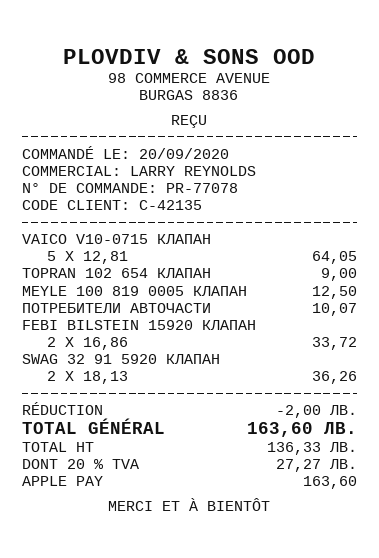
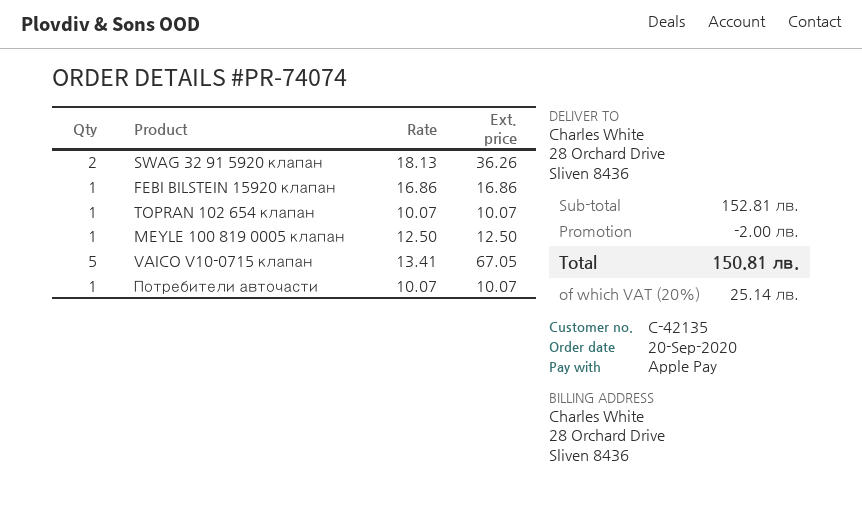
order number: PR-77078 -> PR-74074
VAICO V10-0715 КЛАПАН: 5 x 12.81 = 64.05 -> 5 x 13.41 = 67.05
TOPRAN 102 654 КЛАПАН: 1 x 9.00 = 9.00 -> 1 x 10.07 = 10.07
FEBI BILSTEIN 15920 КЛАПАН: 2 x 16.86 = 33.72 -> 1 x 16.86 = 16.86
tax: 20% = 27.27 -> 20% = 25.14
total: 163.60 -> 150.81

